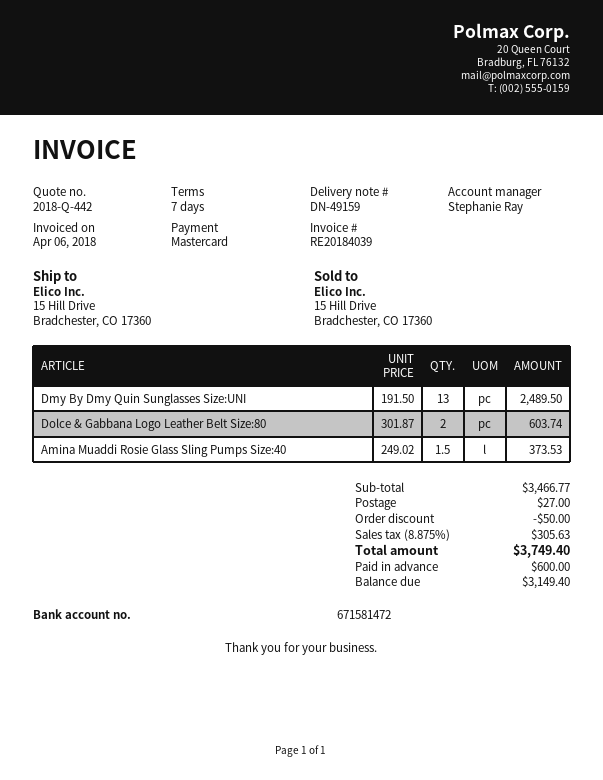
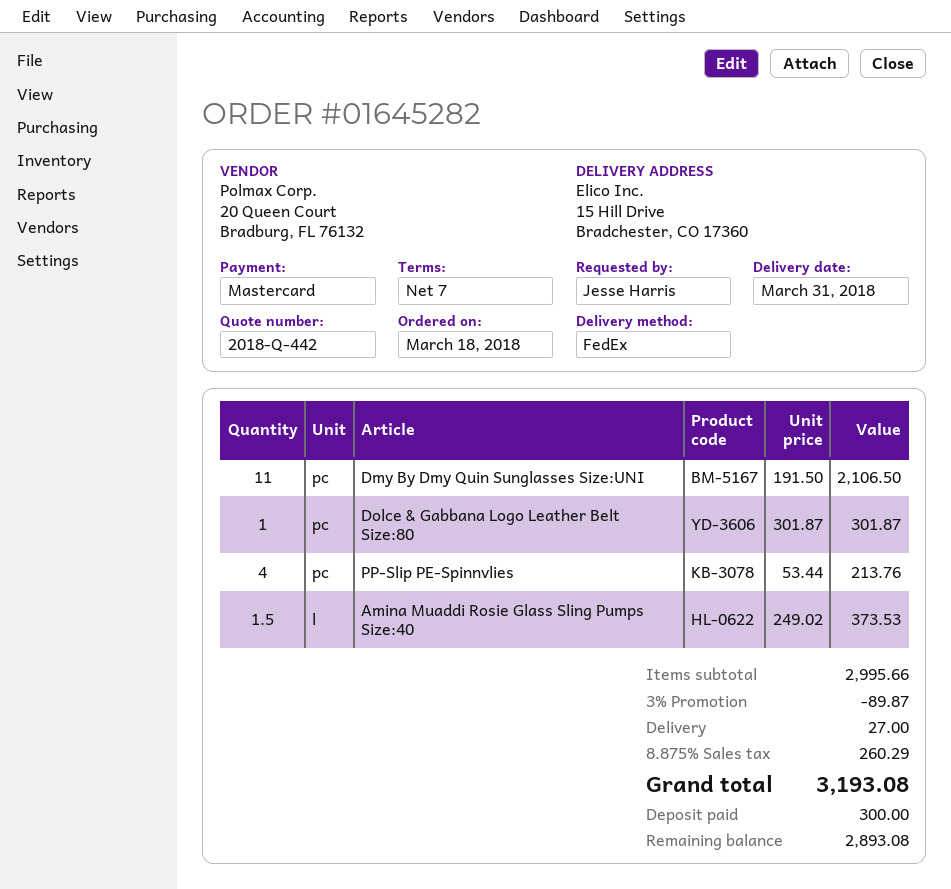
Dmy By Dmy Quin Sunglasses Size:UNI: 13 x 191.50 = 2489.50 -> 11 x 191.50 = 2106.50
Dolce & Gabbana Logo Leather Belt Size:80: 2 x 301.87 = 603.74 -> 1 x 301.87 = 301.87
PP-Slip PE-Spinnvlies: none -> 4 x 53.44 = 213.76
subtotal: 3466.77 -> 2995.66
discount: 50.00 -> 89.87
tax: 8.875% = 305.63 -> 8.875% = 260.29
total: 3749.40 -> 3193.08
deposit: 600.00 -> 300.00
balance: 3149.40 -> 2893.08

